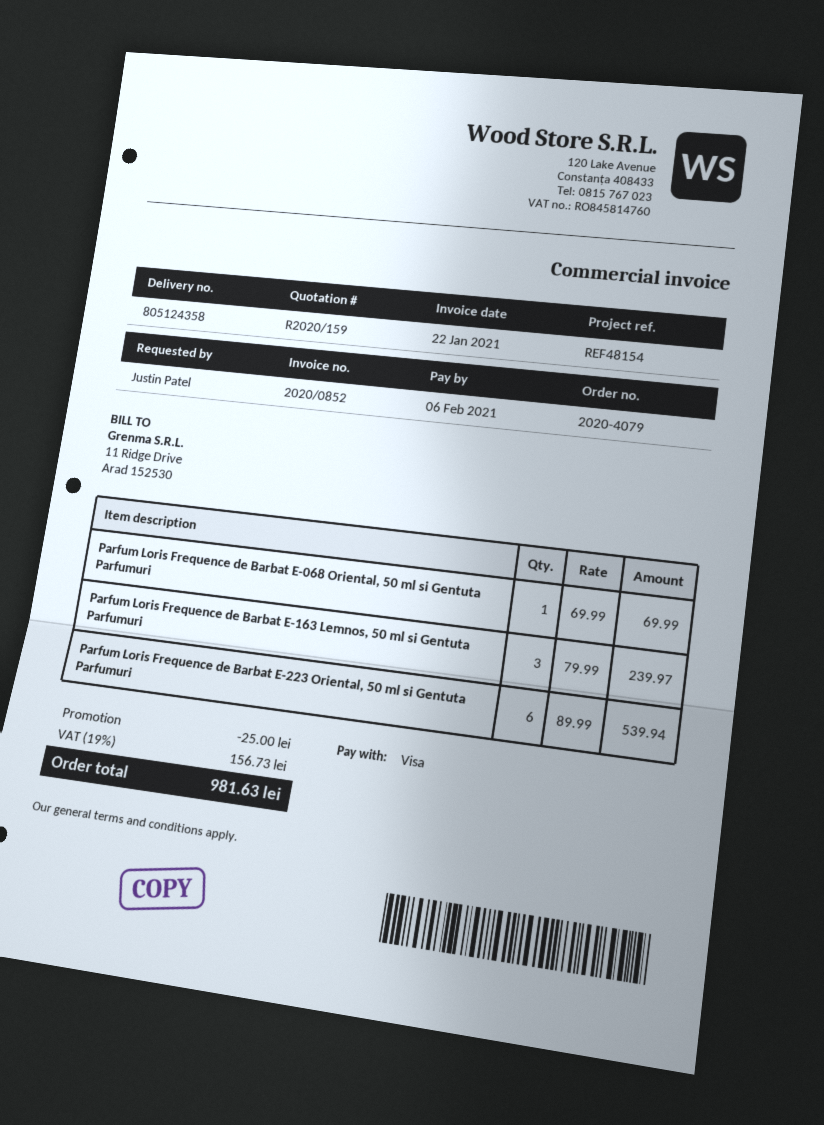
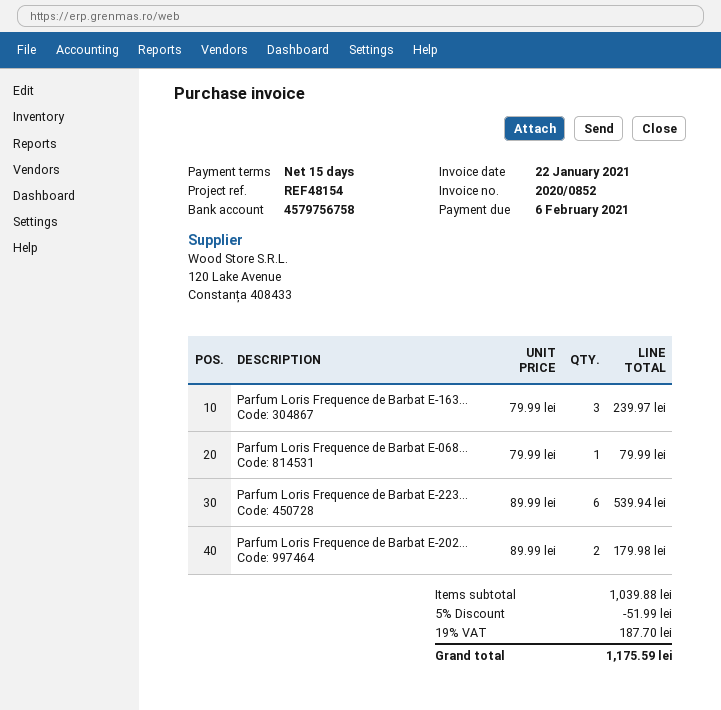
Parfum Loris Frequence de Barbat E-068 Oriental, 50 ml si Gentuta Parfumuri: 1 x 69.99 = 69.99 -> 1 x 79.99 = 79.99
Parfum Loris Frequence de Barbat E-202...: none -> 2 x 89.99 = 179.98
discount: 25.00 -> 51.99
tax: 19% = 156.73 -> 19% = 187.70
total: 981.63 -> 1175.59

